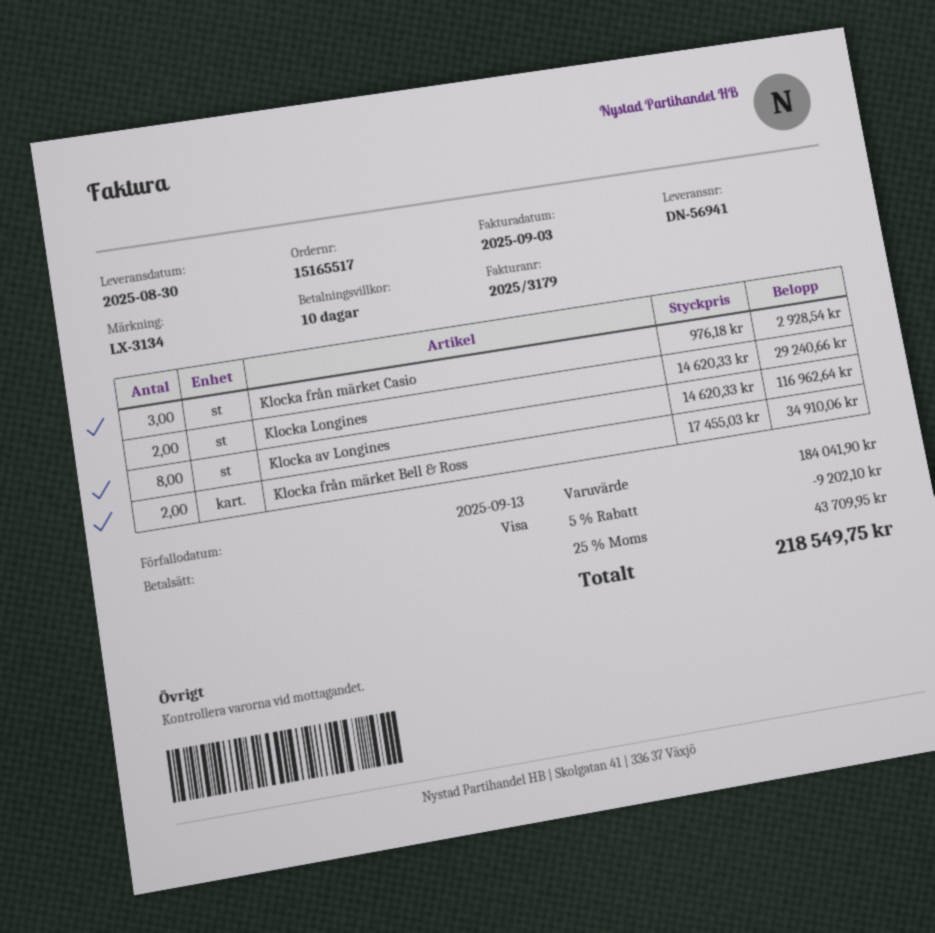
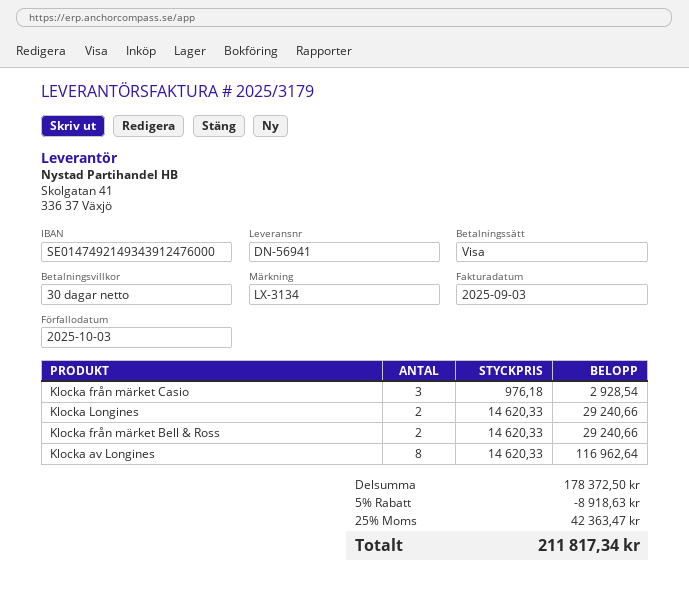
payment terms: 10 days -> 30 days
due date: 2025-09-13 -> 2025-10-03
Klocka från märket Bell & Ross: 2 x 17455.03 = 34910.06 -> 2 x 14620.33 = 29240.66
subtotal: 184041.90 -> 178372.50
discount: 5% = 9202.10 -> 5% = 8918.63
tax: 25% = 43709.95 -> 25% = 42363.47
total: 218549.75 -> 211817.34

